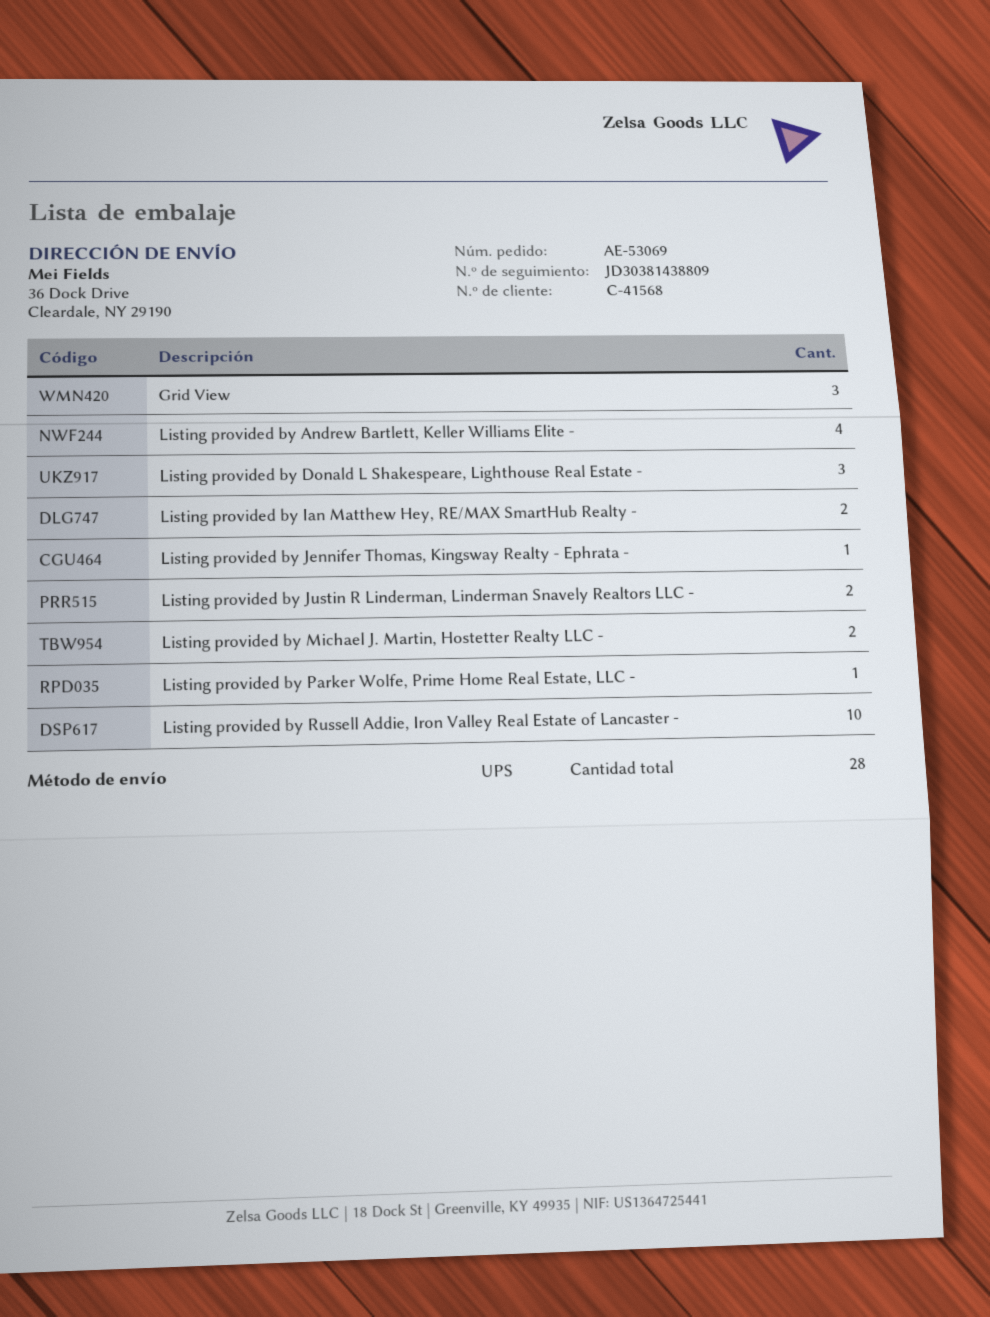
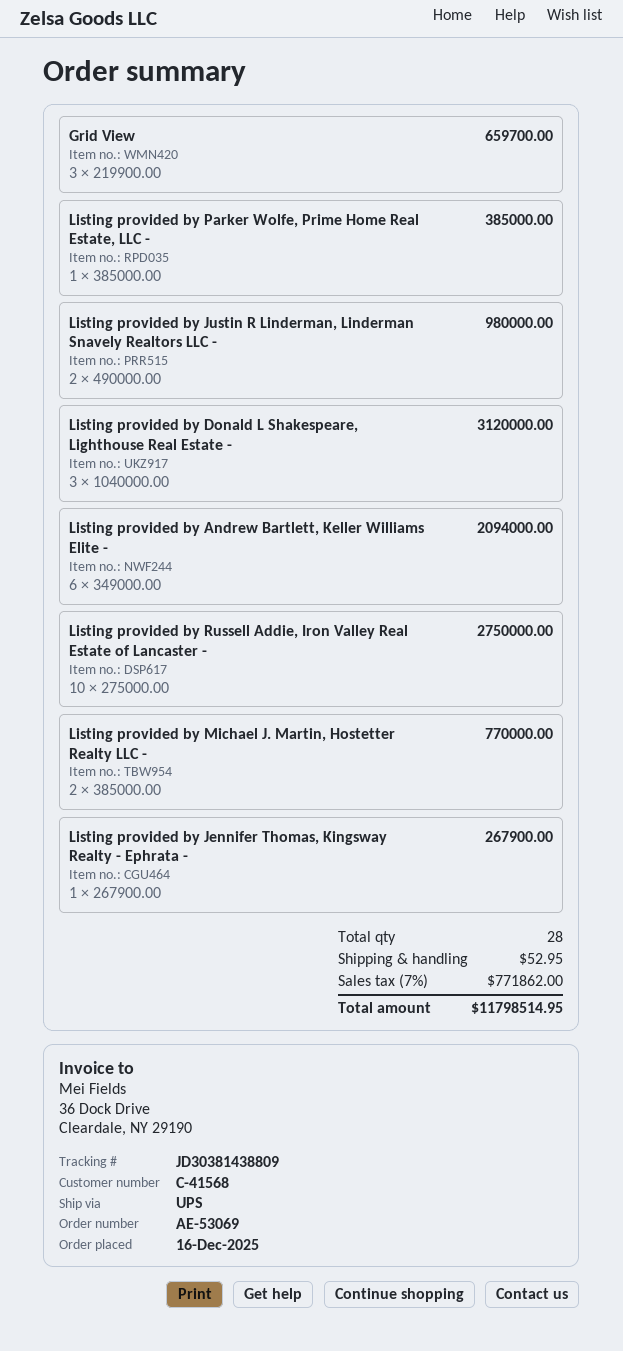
Listing provided by Andrew Bartlett, Keller Williams Elite -: 4 -> 6
Listing provided by Ian Matthew Hey, RE/MAX SmartHub Realty -: 2 -> none

